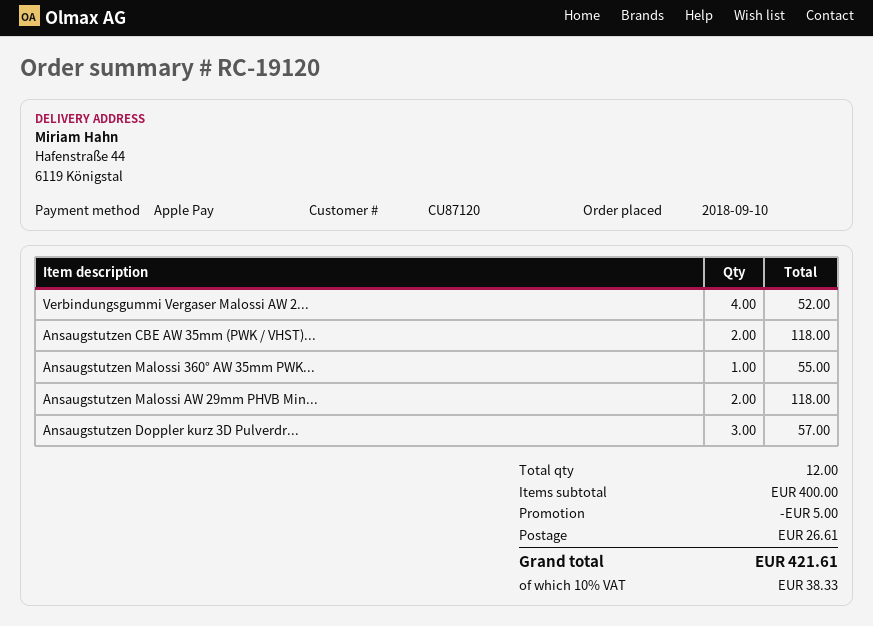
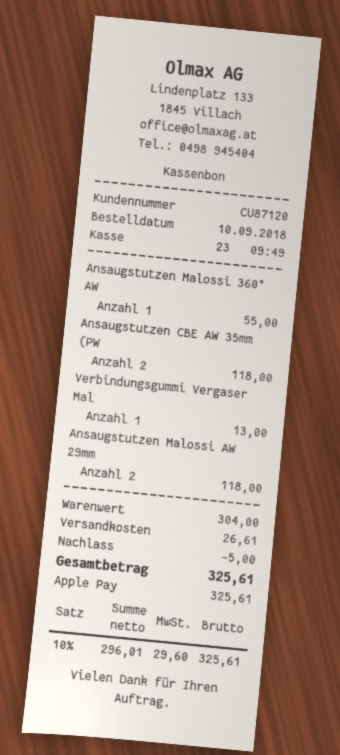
Verbindungsgummi Vergaser Malossi AW 2...: 4 for 52.00 -> 1 for 13.00
Ansaugstutzen Doppler kurz 3D Pulverdr...: 3 for 57.00 -> none
subtotal: 400.00 -> 304.00
tax: 10% = 38.33 -> 10% = 29.60
total: 421.61 -> 325.61

